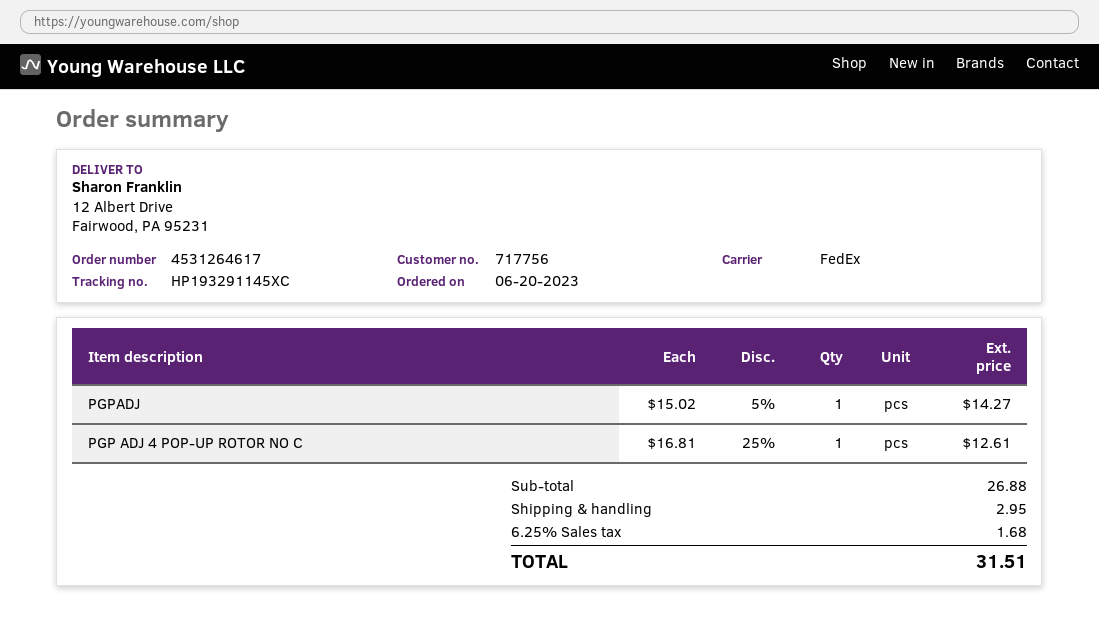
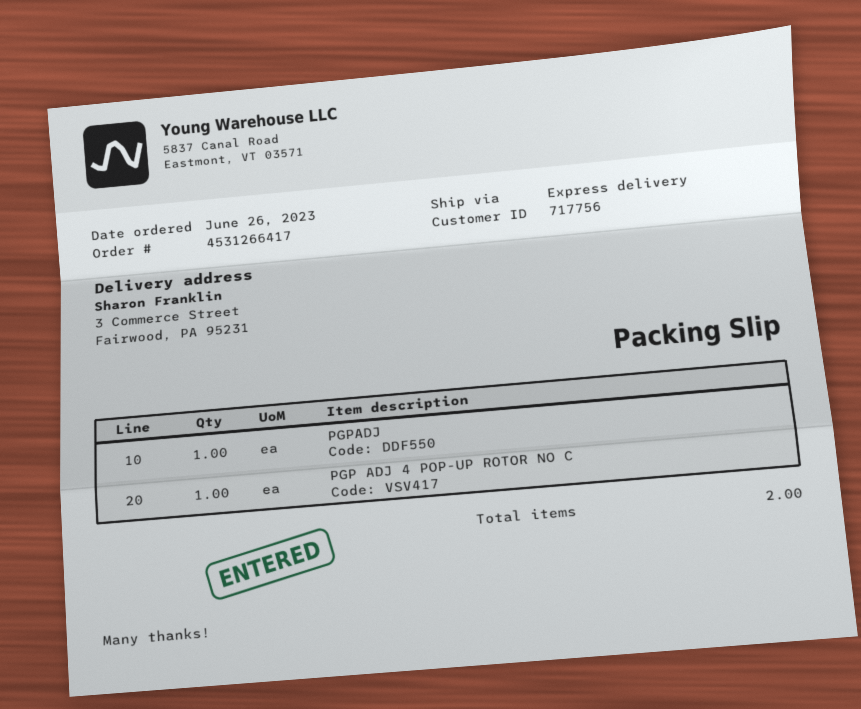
order number: 4531264617 -> 4531266417
order date: 2023-06-20 -> 2023-06-26
shipping method: FedEx -> express
ship to: 12 Albert Drive, Fairwood, PA 95231 -> 3 Commerce Street, Fairwood, PA 95231

